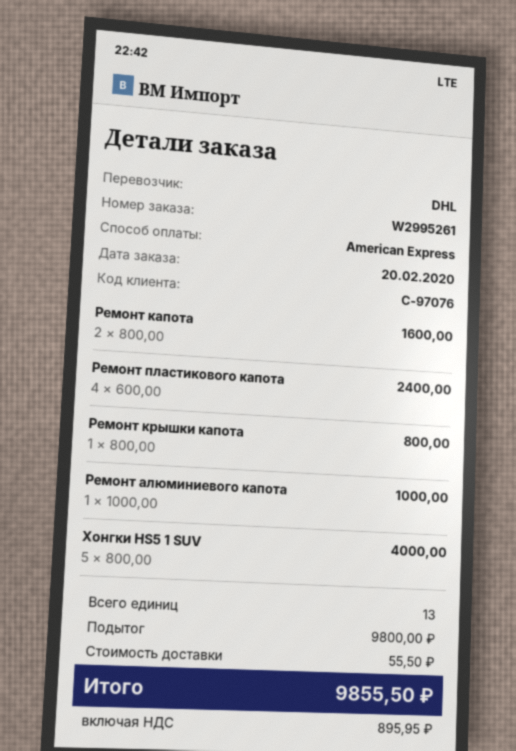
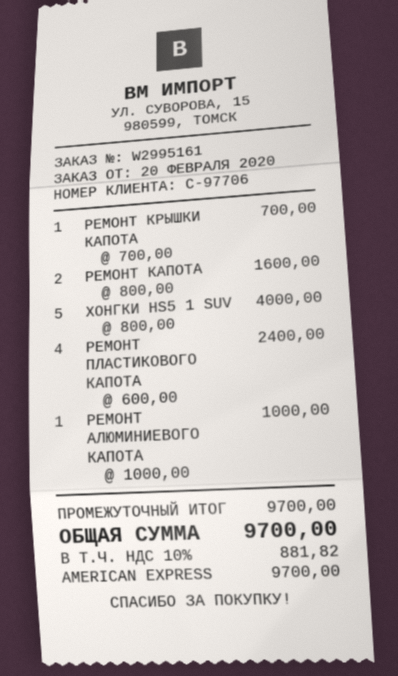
order number: W2995261 -> W2995161
customer number: C-97076 -> C-97706
Ремонт крышки капота: 1 x 800.00 = 800.00 -> 1 x 700.00 = 700.00
subtotal: 9800.00 -> 9700.00
shipping: 55.50 -> none
tax: 895.95 -> 881.82
total: 9855.50 -> 9700.00

